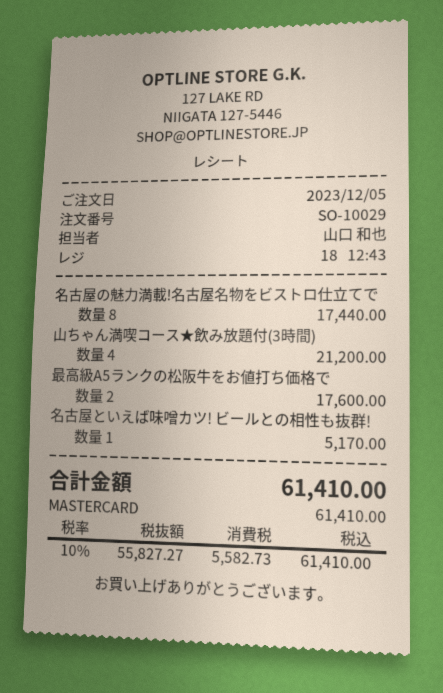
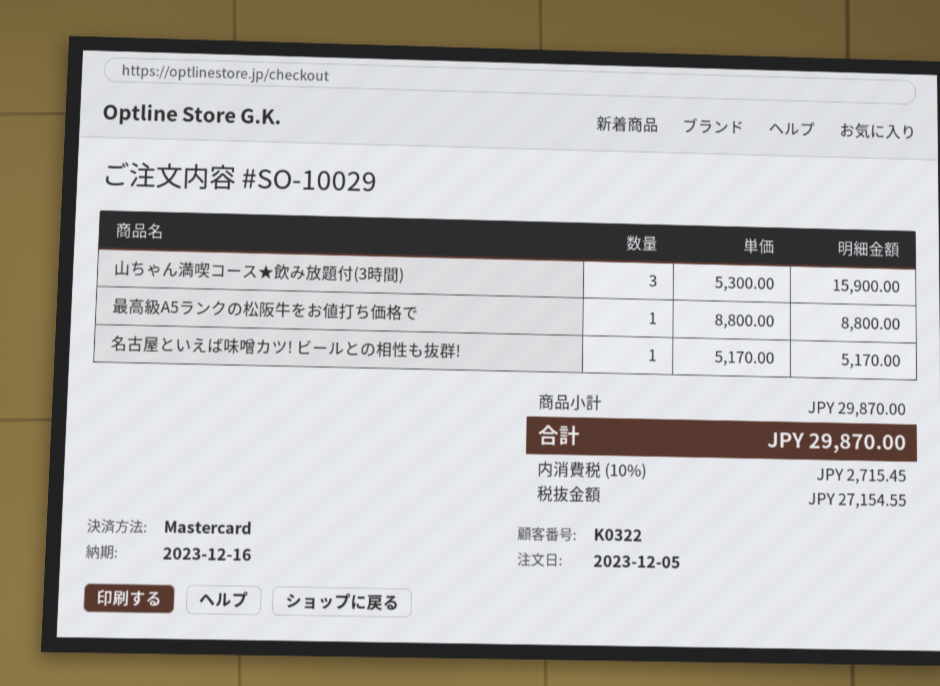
名古屋の魅力満載!名古屋名物をビストロ仕立てで: 8 for 17440.00 -> none
山ちゃん満喫コース★飲み放題付(3時間): 4 for 21200.00 -> 3 for 15900.00
最高級A5ランクの松阪牛をお値打ち価格で: 2 for 17600.00 -> 1 for 8800.00
net: 55827.27 -> 27154.55
tax: 10% = 5582.73 -> 10% = 2715.45
total: 61410.00 -> 29870.00

